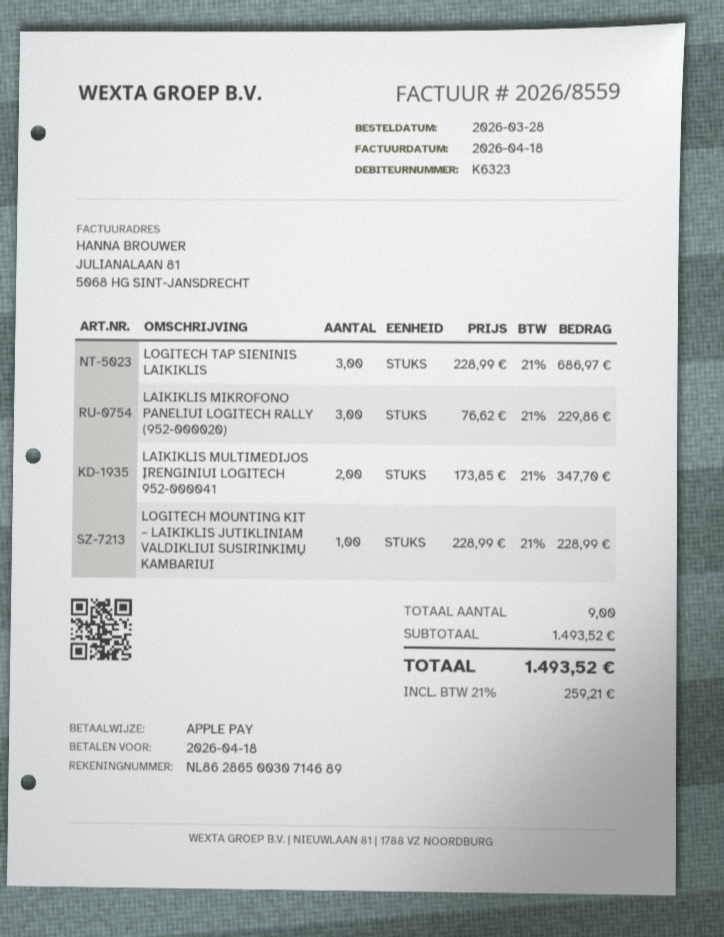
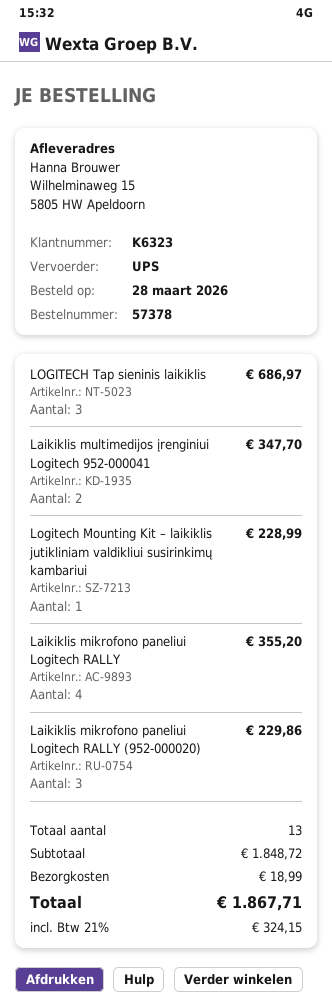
Laikiklis mikrofono paneliui Logitech RALLY: none -> 4 for 355.20
total quantity: 9 -> 13
subtotal: 1493.52 -> 1848.72
shipping: none -> 18.99
tax: 21% = 259.21 -> 21% = 324.15
total: 1493.52 -> 1867.71

